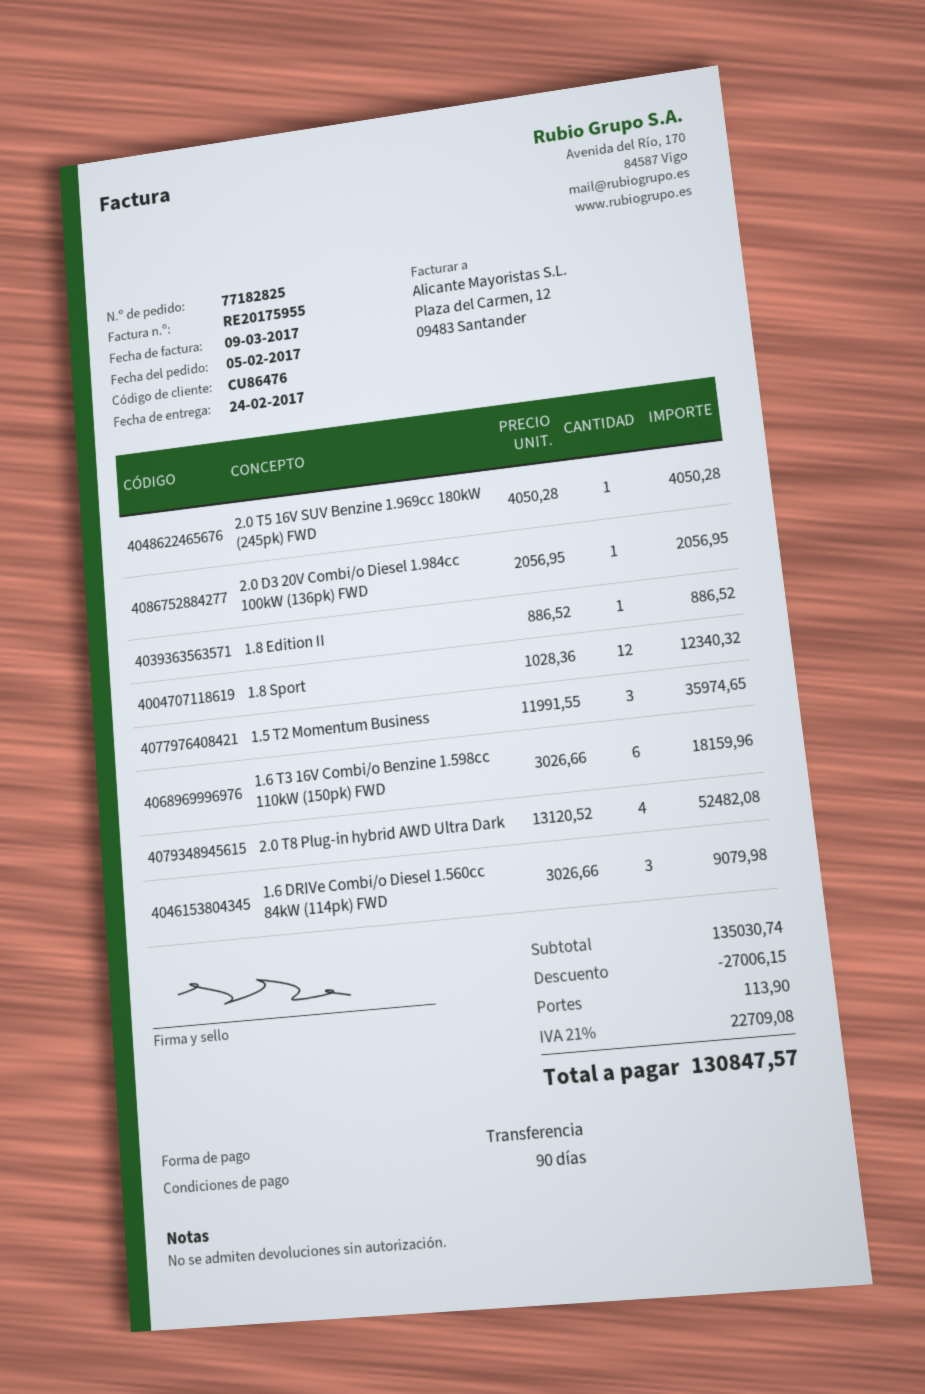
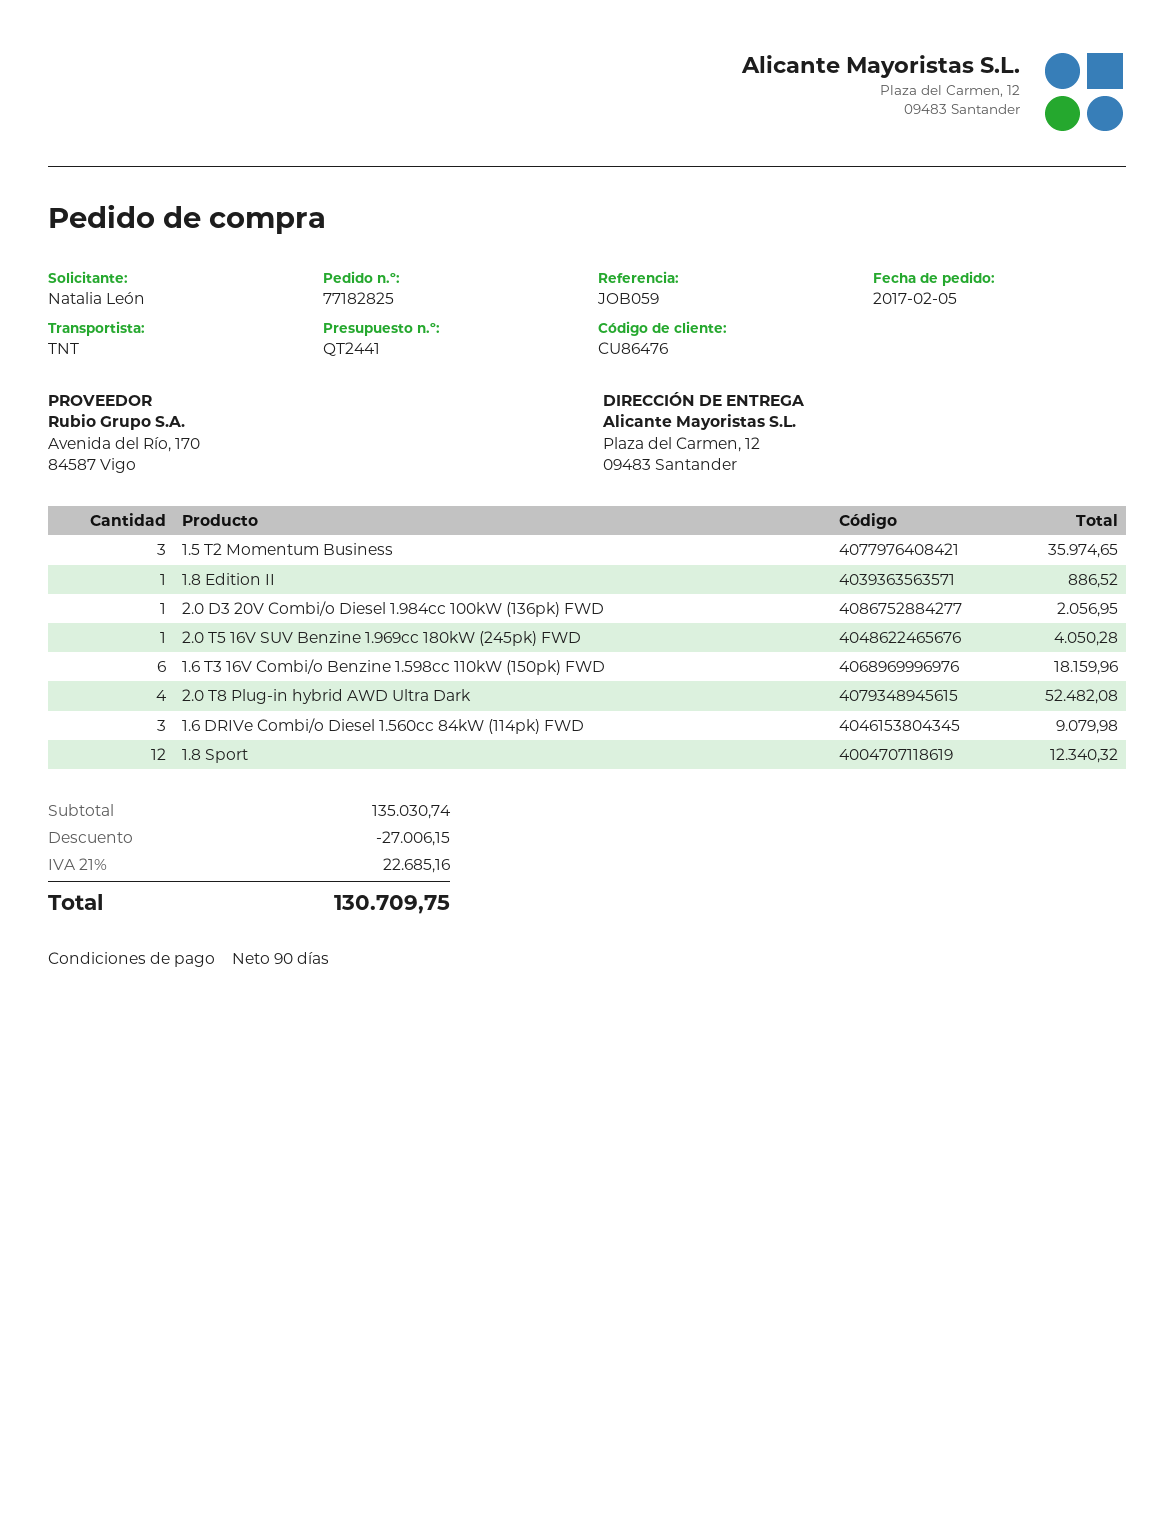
shipping: 113.90 -> none
tax: 21% = 22709.08 -> 21% = 22685.16
total: 130847.57 -> 130709.75

